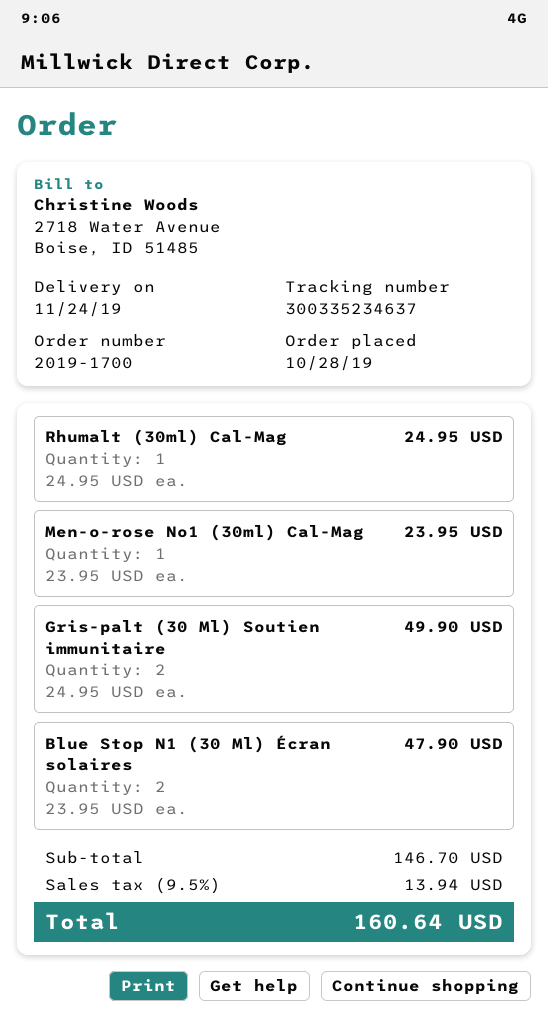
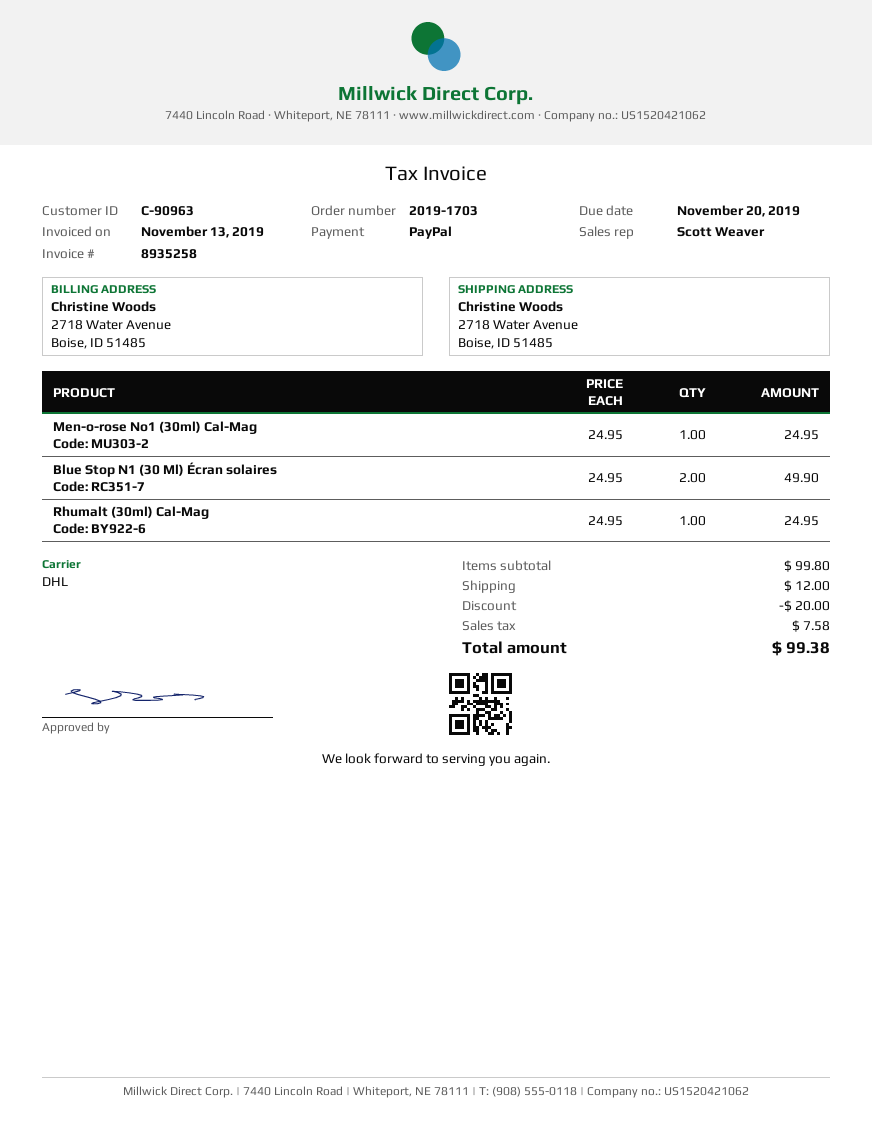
order number: 2019-1700 -> 2019-1703
Men-o-rose No1 (30ml) Cal-Mag: 1 x 23.95 = 23.95 -> 1 x 24.95 = 24.95
Gris-palt (30 Ml) Soutien immunitaire: 2 x 24.95 = 49.90 -> none
Blue Stop N1 (30 Ml) Écran solaires: 2 x 23.95 = 47.90 -> 2 x 24.95 = 49.90
subtotal: 146.70 -> 99.80
discount: none -> 20.00
shipping: none -> 12.00
tax: 13.94 -> 7.58
total: 160.64 -> 99.38

